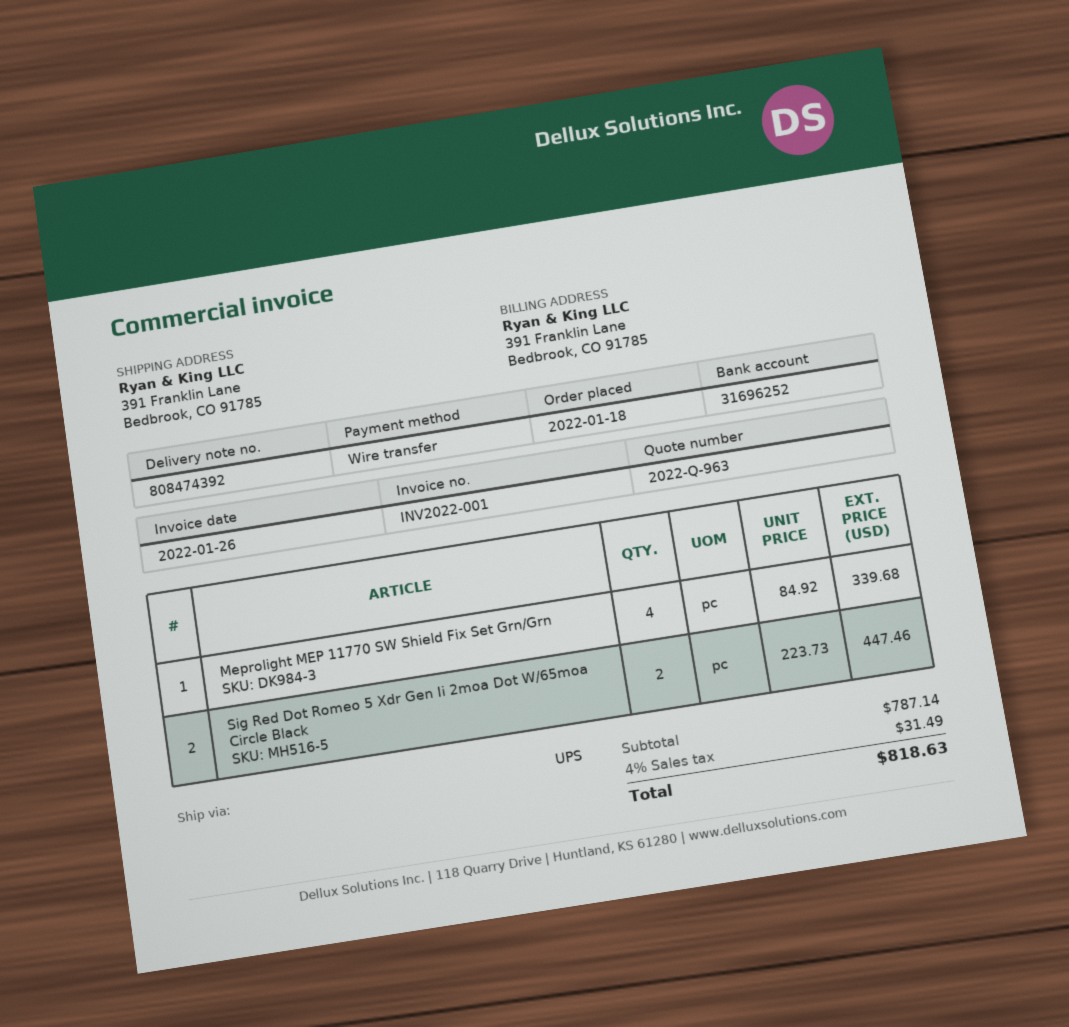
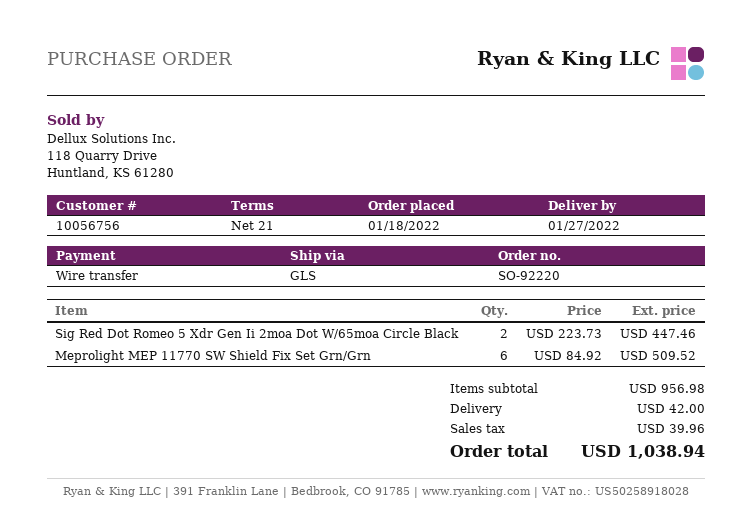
shipping method: UPS -> GLS
Meprolight MEP 11770 SW Shield Fix Set Grn/Grn: 4 x 84.92 = 339.68 -> 6 x 84.92 = 509.52
subtotal: 787.14 -> 956.98
shipping: none -> 42.00
tax: 31.49 -> 39.96
total: 818.63 -> 1038.94

